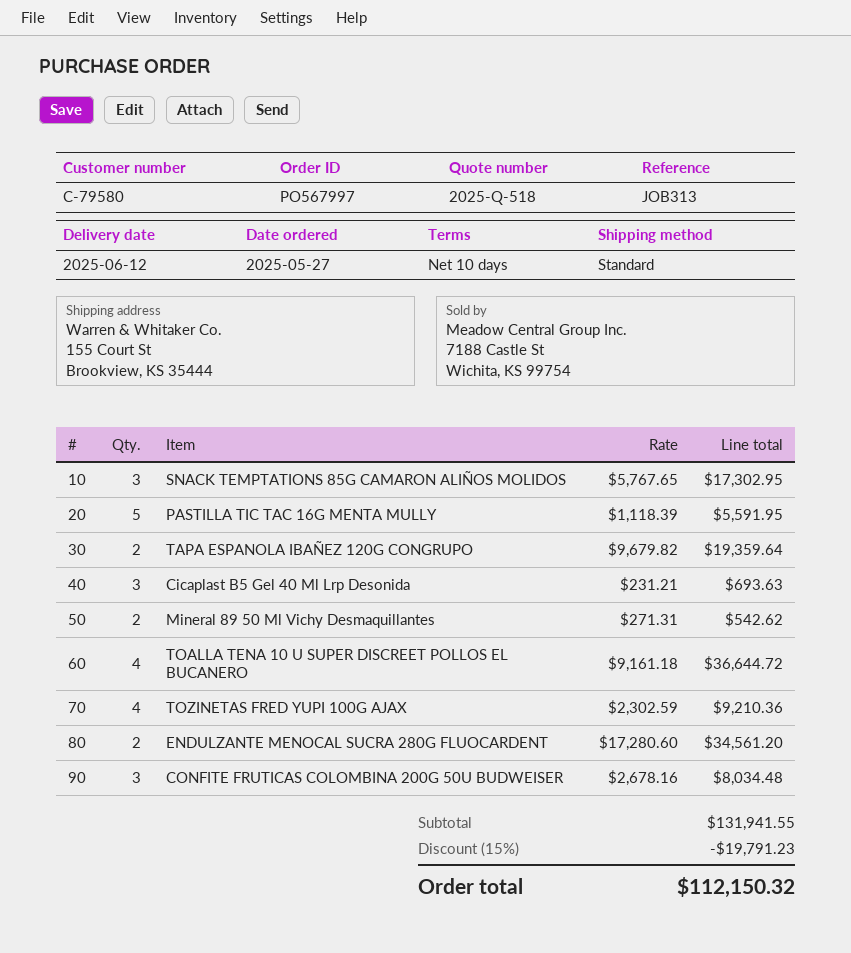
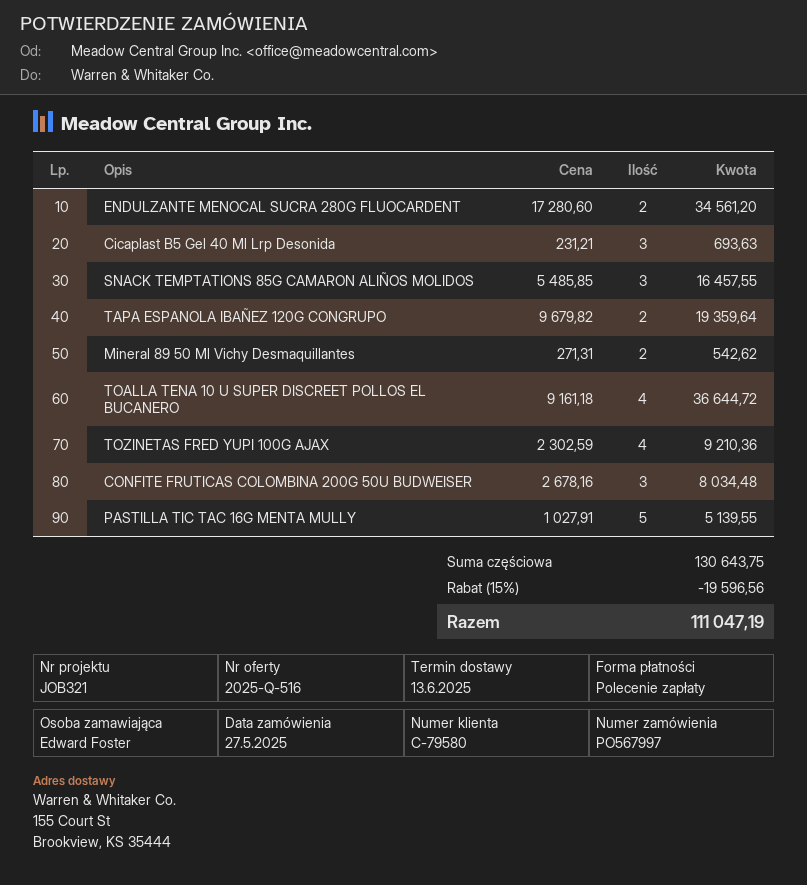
quote number: 2025-Q-518 -> 2025-Q-516
delivery date: 2025-06-12 -> 2025-06-13
reference: JOB313 -> JOB321
SNACK TEMPTATIONS 85G CAMARON ALIÑOS MOLIDOS: 3 x 5767.65 = 17302.95 -> 3 x 5485.85 = 16457.55
PASTILLA TIC TAC 16G MENTA MULLY: 5 x 1118.39 = 5591.95 -> 5 x 1027.91 = 5139.55
subtotal: 131941.55 -> 130643.75
discount: 15% = 19791.23 -> 15% = 19596.56
total: 112150.32 -> 111047.19

